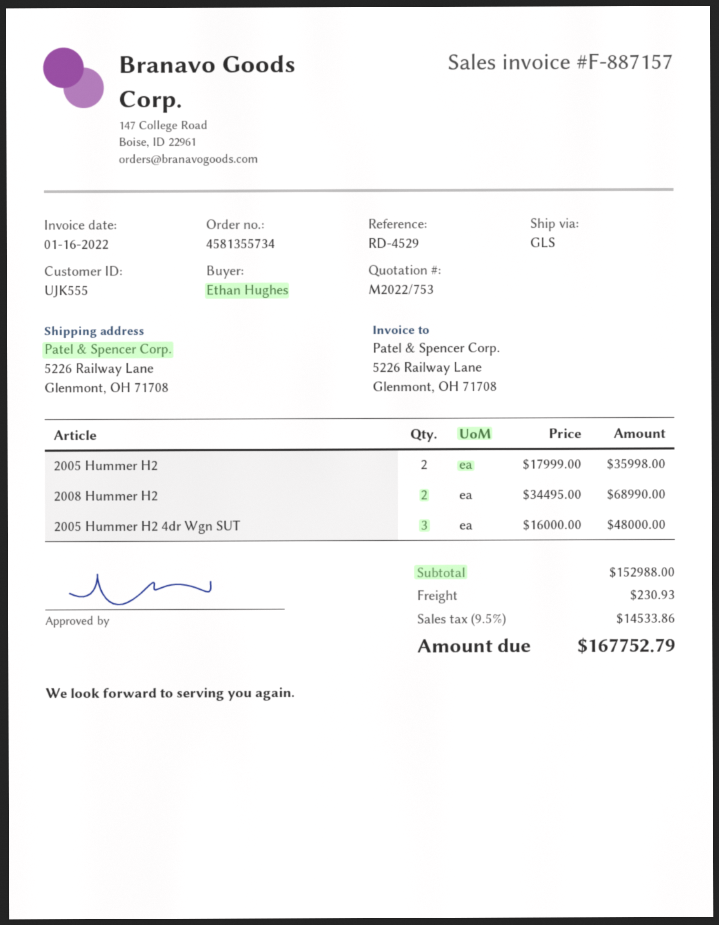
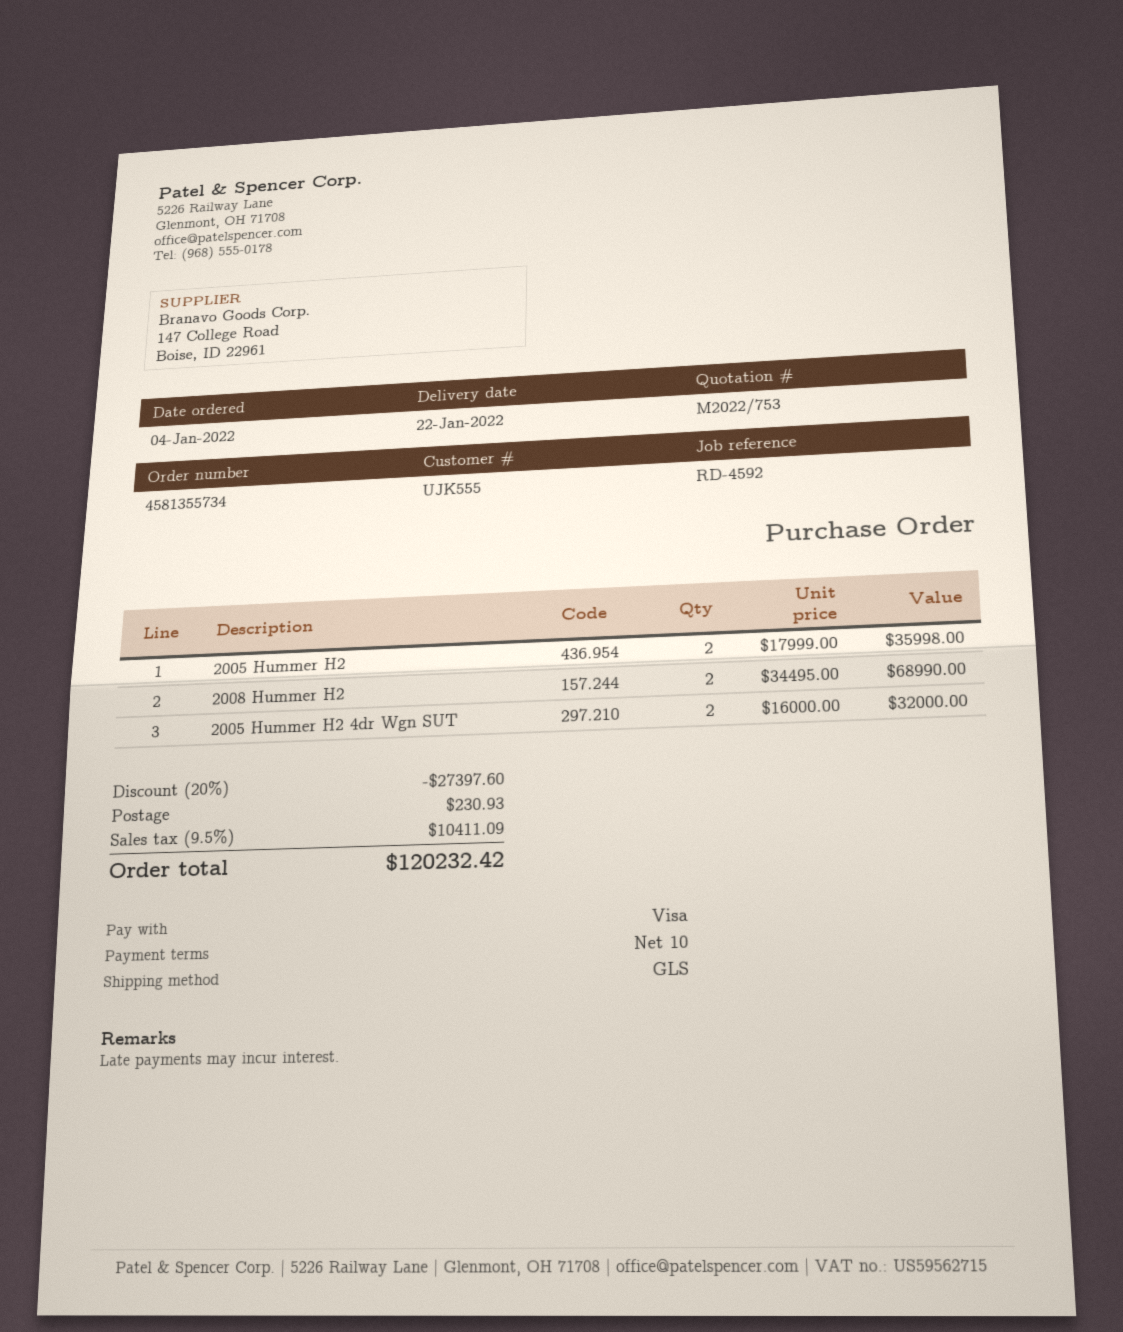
reference: RD-4529 -> RD-4592
2005 Hummer H2 4dr Wgn SUT: 3 x 16000.00 = 48000.00 -> 2 x 16000.00 = 32000.00
discount: none -> 20% = 27397.60
tax: 9.5% = 14533.86 -> 9.5% = 10411.09
total: 167752.79 -> 120232.42

